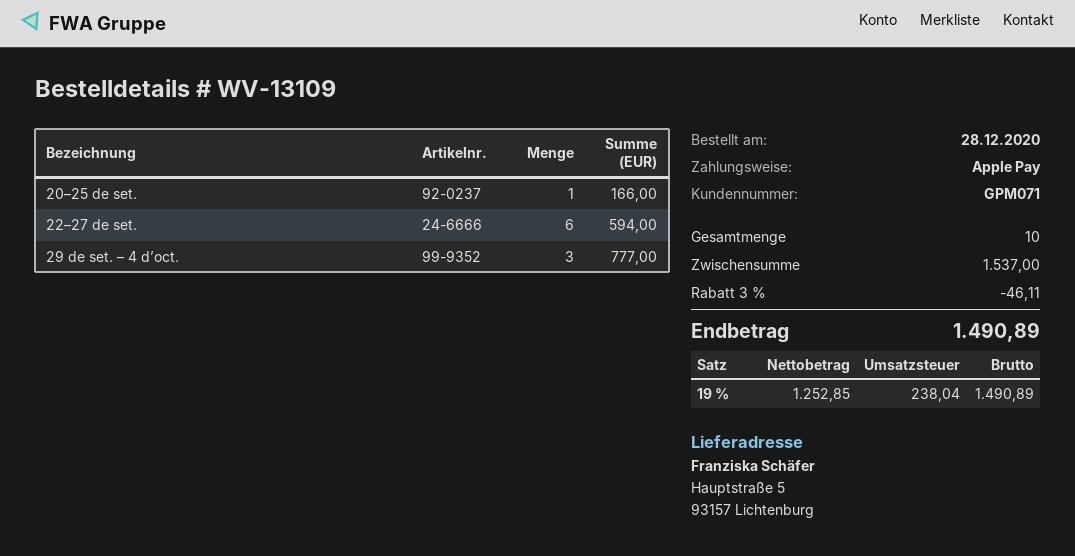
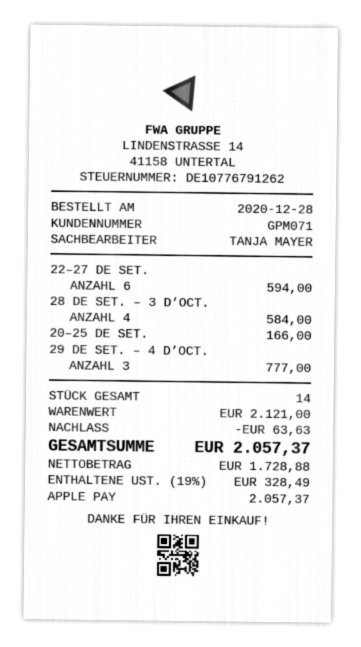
28 DE SET. – 3 D’OCT.: none -> 4 for 584.00
total quantity: 10 -> 14
subtotal: 1537.00 -> 2121.00
discount: 46.11 -> 63.63
net: 1252.85 -> 1728.88
tax: 19% = 238.04 -> 19% = 328.49
total: 1490.89 -> 2057.37

